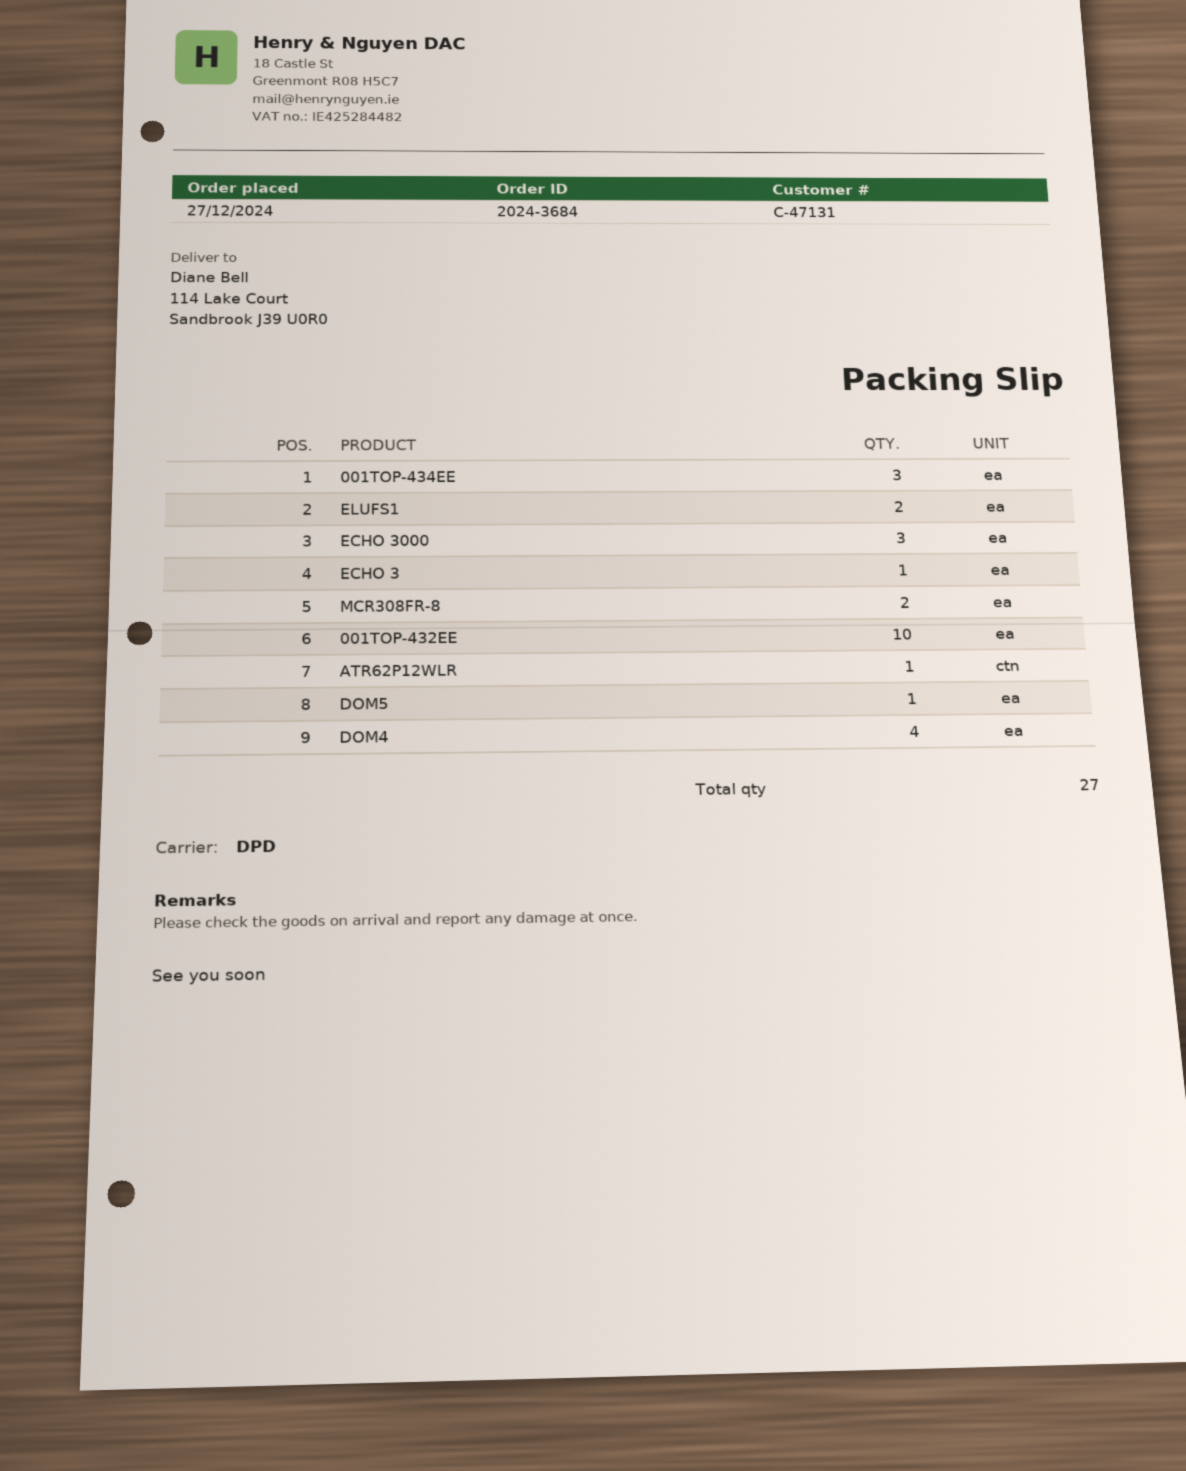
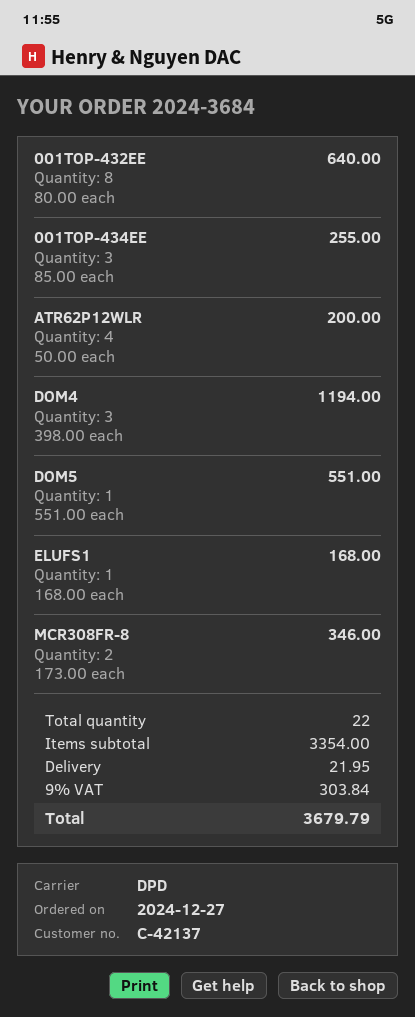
customer number: C-47131 -> C-42137
ELUFS1: 2 -> 1
ECHO 3000: 3 -> none
ECHO 3: 1 -> none
001TOP-432EE: 10 -> 8
ATR62P12WLR: 1 -> 4
DOM4: 4 -> 3
total quantity: 27 -> 22

